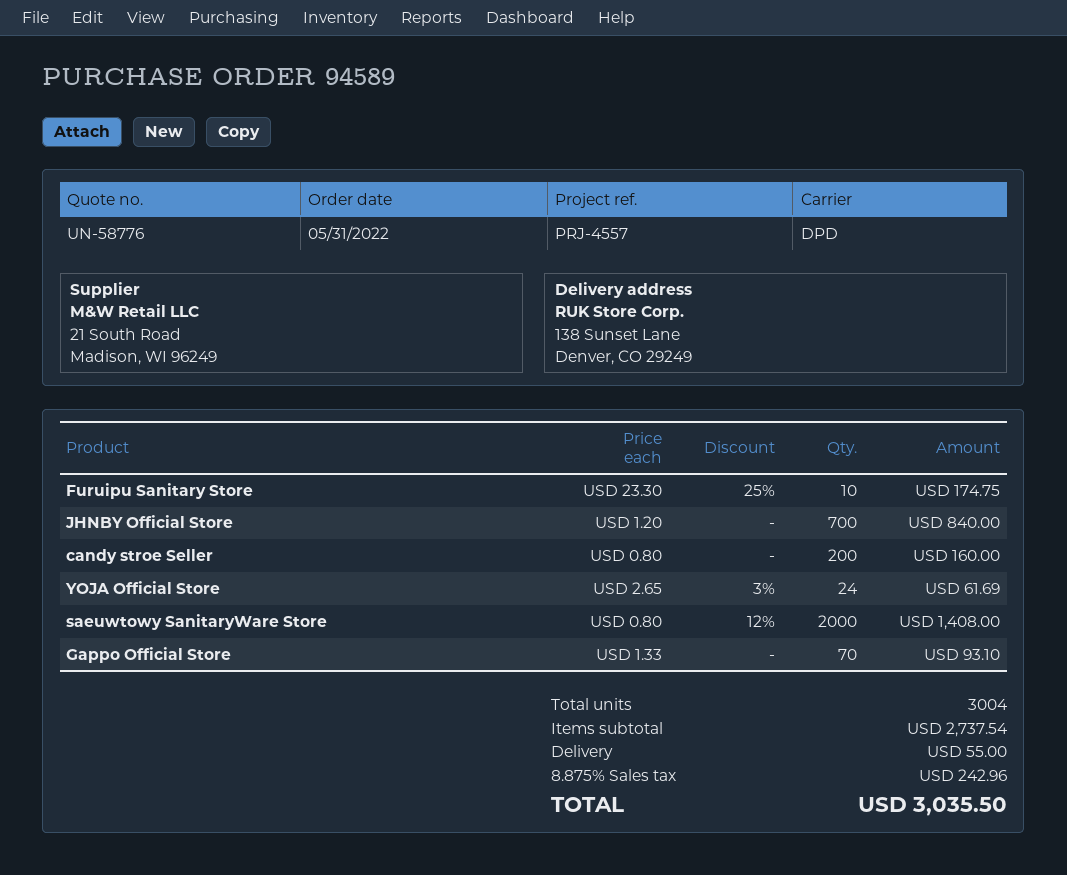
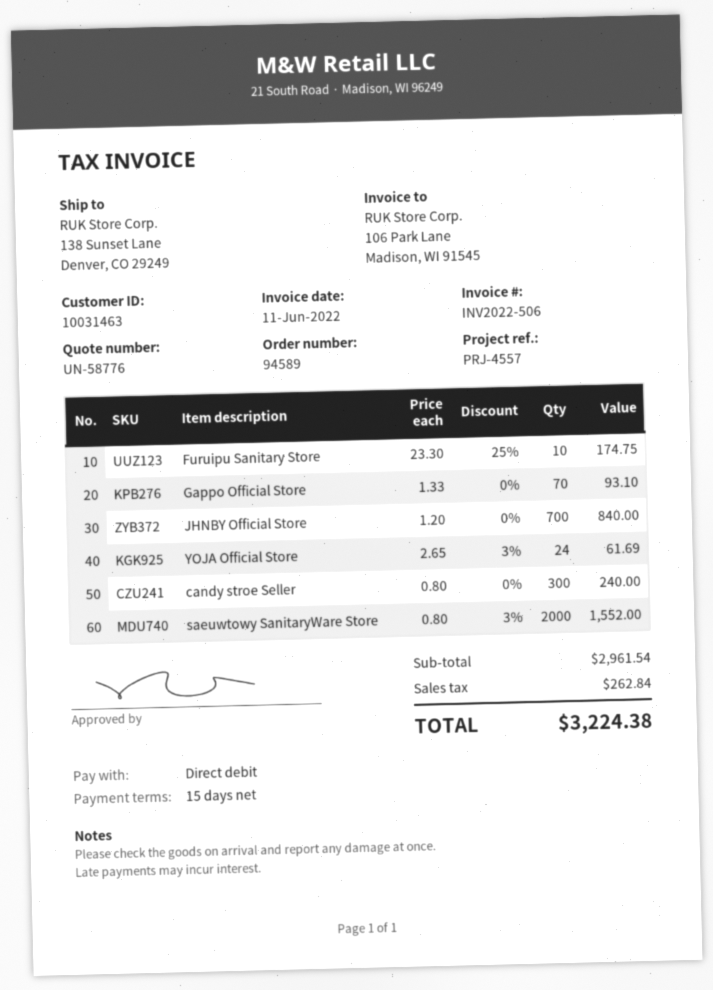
candy stroe Seller: 200 x 0.80 = 160.00 -> 300 x 0.80 = 240.00
saeuwtowy SanitaryWare Store: 2000 x 0.80 - 12% = 1408.00 -> 2000 x 0.80 - 3% = 1552.00
subtotal: 2737.54 -> 2961.54
shipping: 55.00 -> none
tax: 242.96 -> 262.84
total: 3035.50 -> 3224.38

